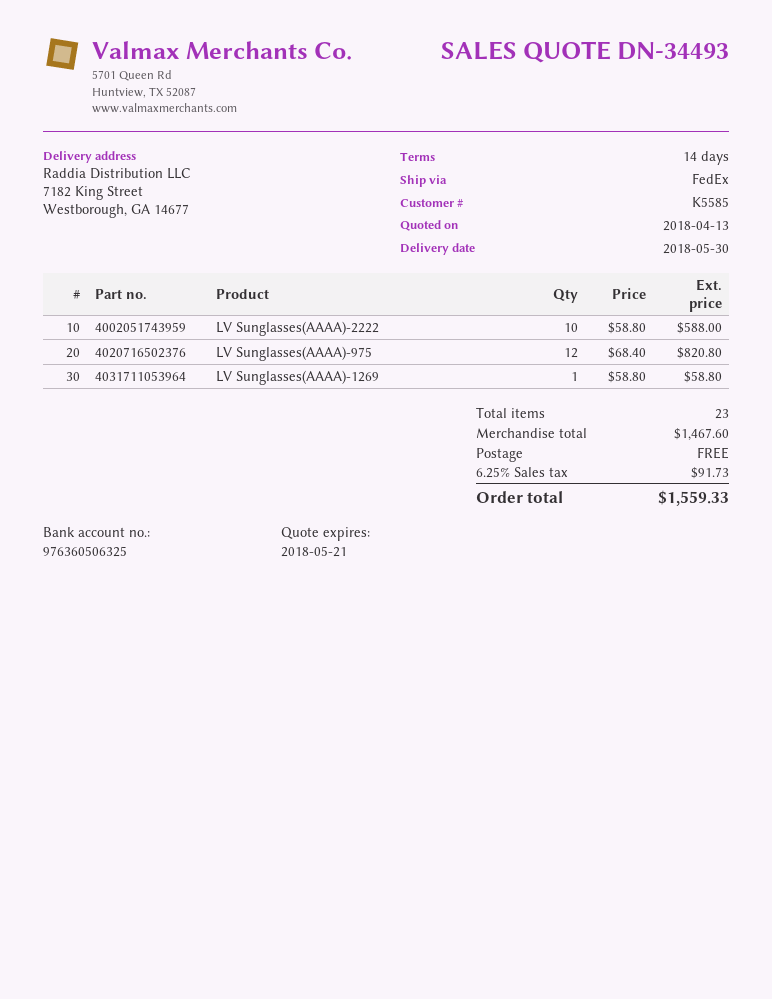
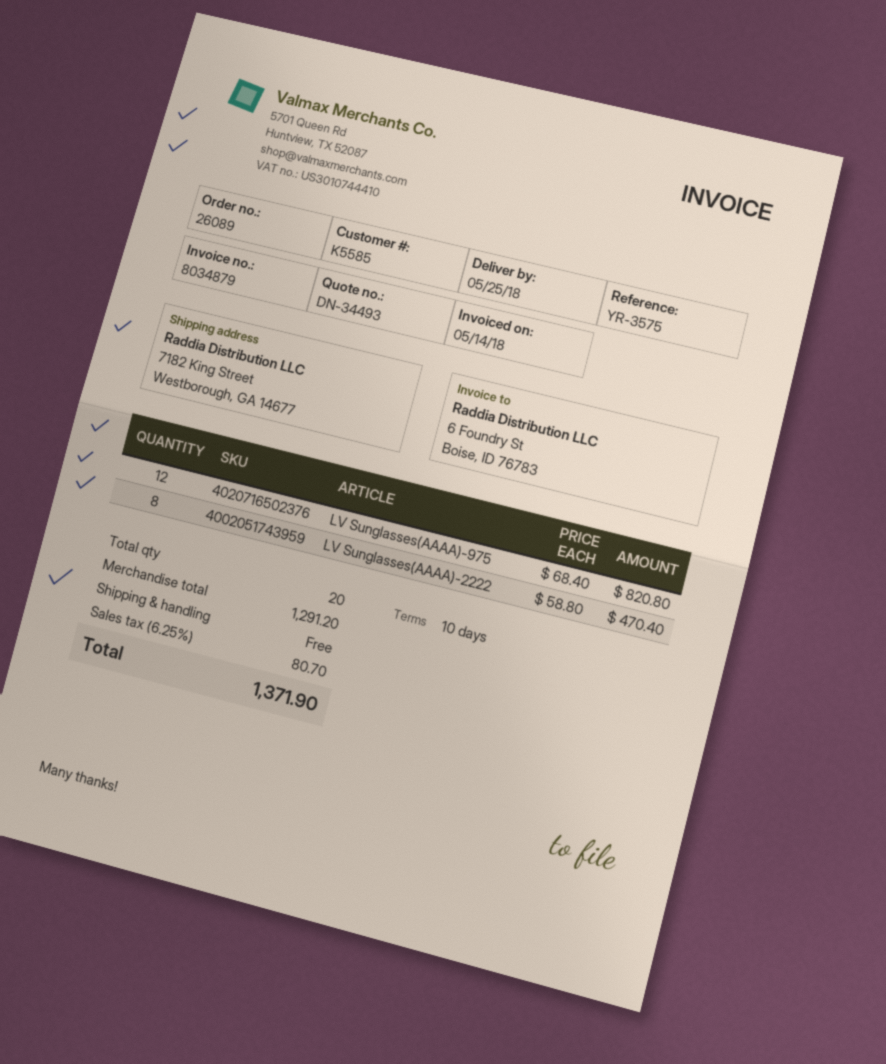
delivery date: 2018-05-30 -> 2018-05-25
payment terms: 14 days -> 10 days
LV Sunglasses(AAAA)-2222: 10 x 58.80 = 588.00 -> 8 x 58.80 = 470.40
LV Sunglasses(AAAA)-1269: 1 x 58.80 = 58.80 -> none
total quantity: 23 -> 20
subtotal: 1467.60 -> 1291.20
tax: 6.25% = 91.73 -> 6.25% = 80.70
total: 1559.33 -> 1371.90

